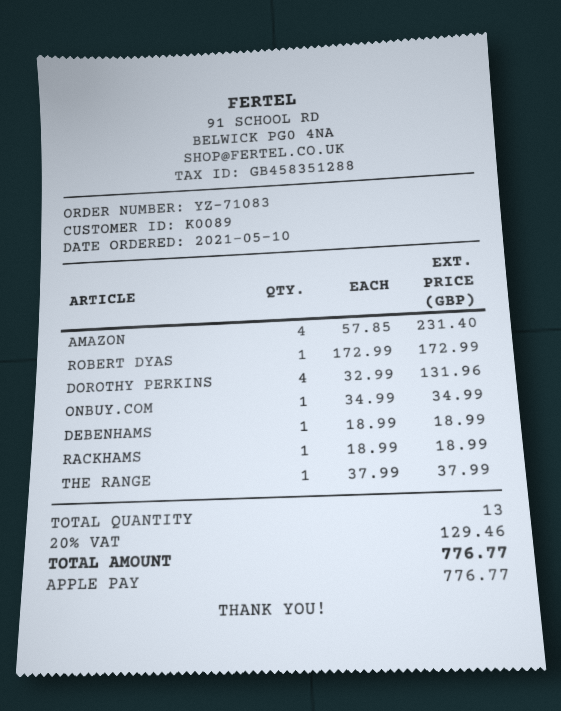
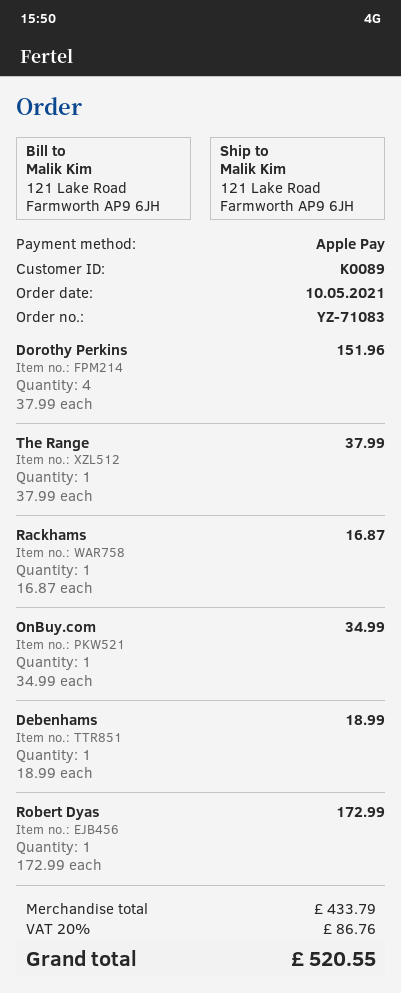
AMAZON: 4 x 57.85 = 231.40 -> none
DOROTHY PERKINS: 4 x 32.99 = 131.96 -> 4 x 37.99 = 151.96
RACKHAMS: 1 x 18.99 = 18.99 -> 1 x 16.87 = 16.87
tax: 20% = 129.46 -> 20% = 86.76
total: 776.77 -> 520.55

